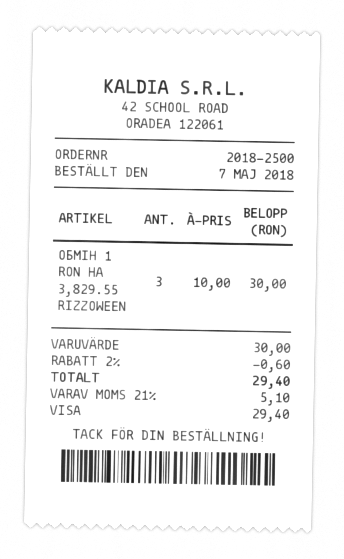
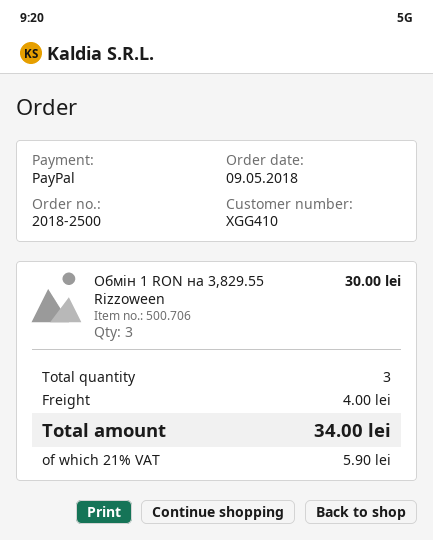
order date: 2018-05-07 -> 2018-05-09
payment method: Visa -> PayPal
discount: 2% = 0.60 -> none
shipping: none -> 4.00
tax: 21% = 5.10 -> 21% = 5.90
total: 29.40 -> 34.00

